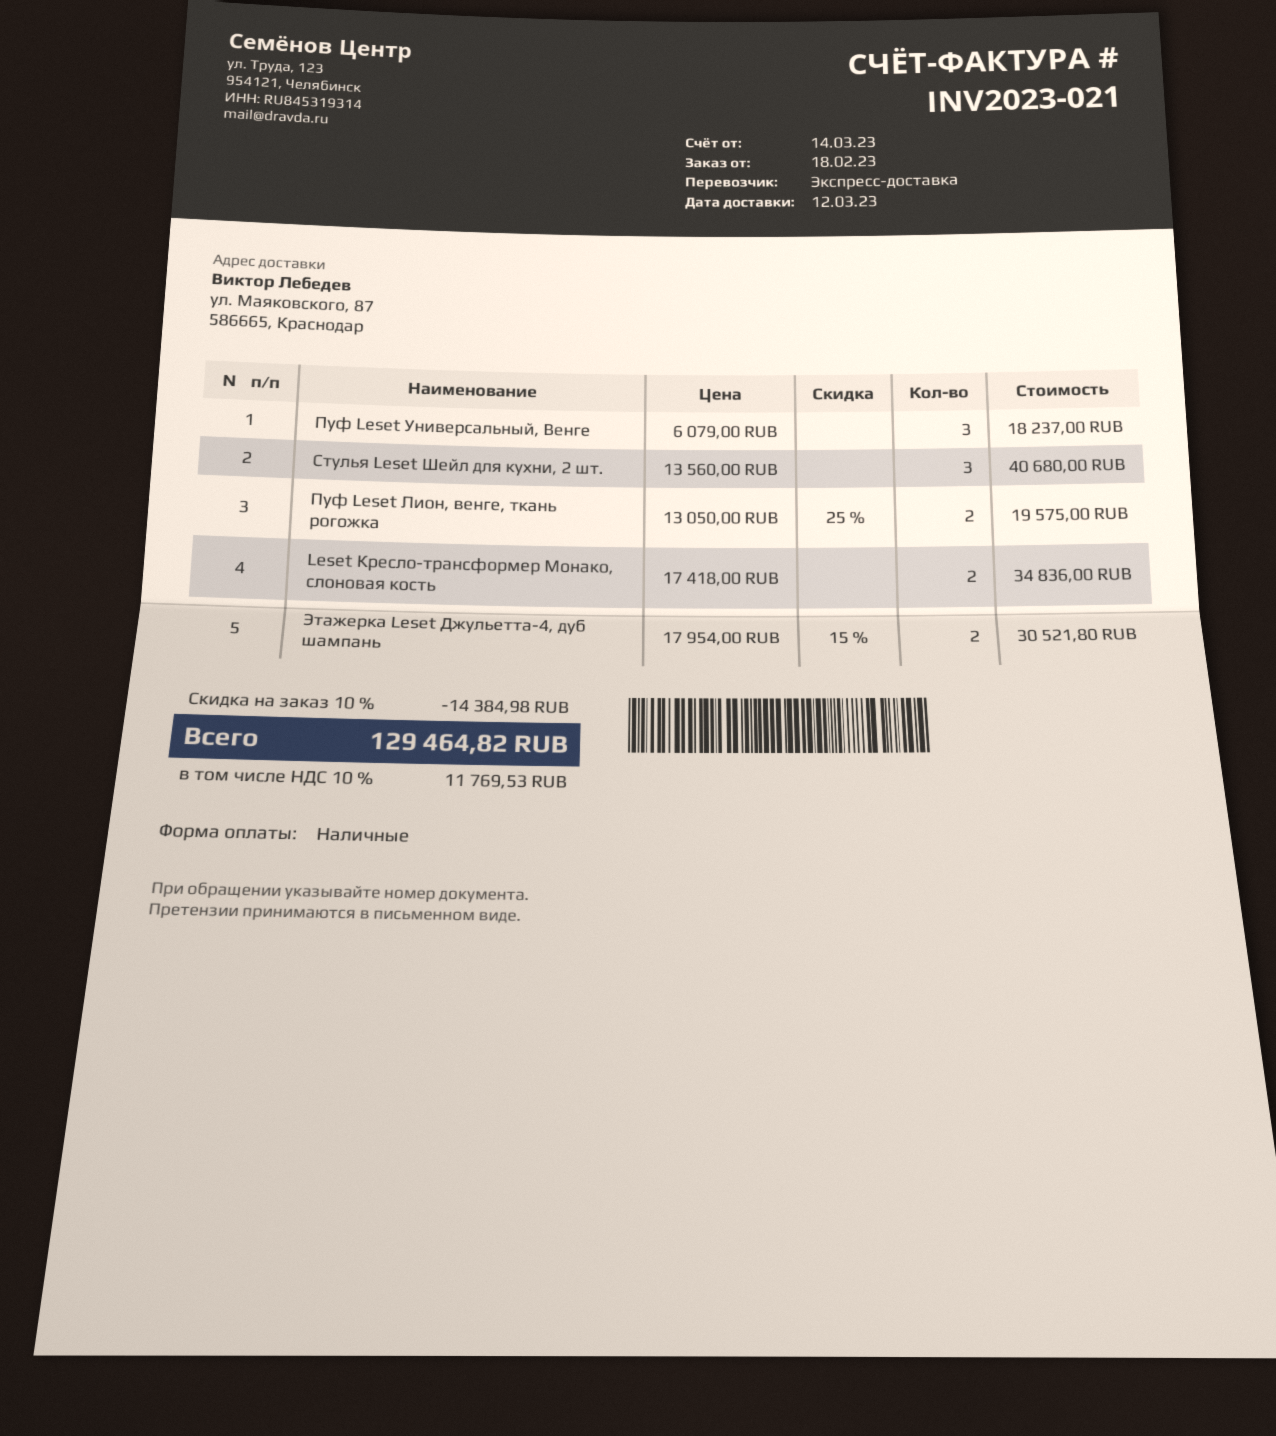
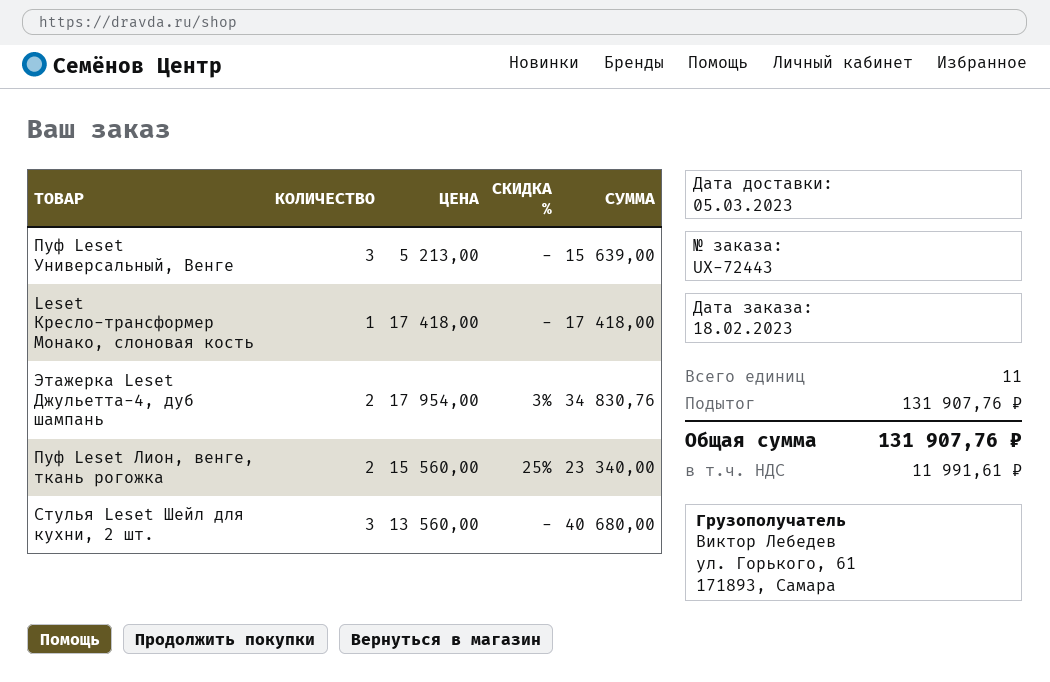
delivery date: 2023-03-12 -> 2023-03-05
ship to: ул. Маяковского, 87, 586665, Краснодар -> ул. Горького, 61, 171893, Самара
Пуф Leset Универсальный, Венге: 3 x 6079.00 = 18237.00 -> 3 x 5213.00 = 15639.00
Пуф Leset Лион, венге, ткань рогожка: 2 x 13050.00 - 25% = 19575.00 -> 2 x 15560.00 - 25% = 23340.00
Leset Кресло-трансформер Монако, слоновая кость: 2 x 17418.00 = 34836.00 -> 1 x 17418.00 = 17418.00
Этажерка Leset Джульетта-4, дуб шампань: 2 x 17954.00 - 15% = 30521.80 -> 2 x 17954.00 - 3% = 34830.76
discount: 10% = 14384.98 -> none
tax: 11769.53 -> 11991.61
total: 129464.82 -> 131907.76

